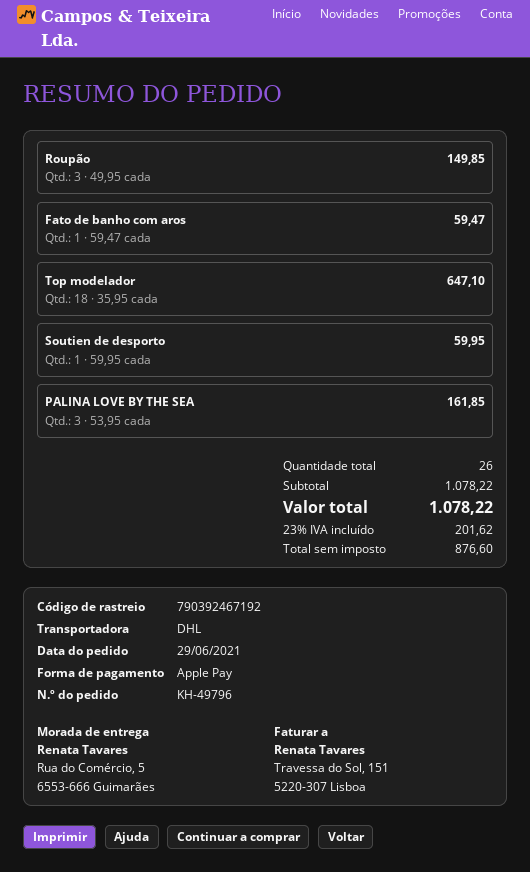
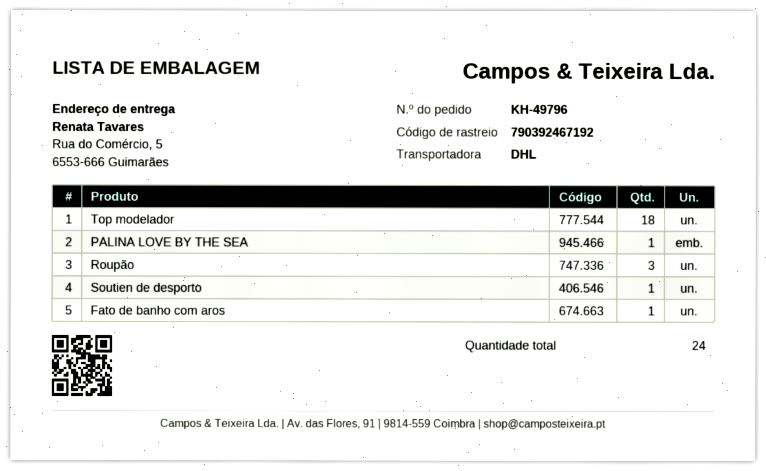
PALINA LOVE BY THE SEA: 3 -> 1
total quantity: 26 -> 24

